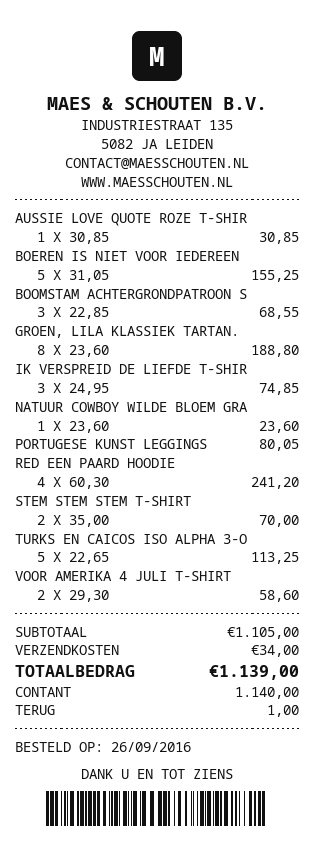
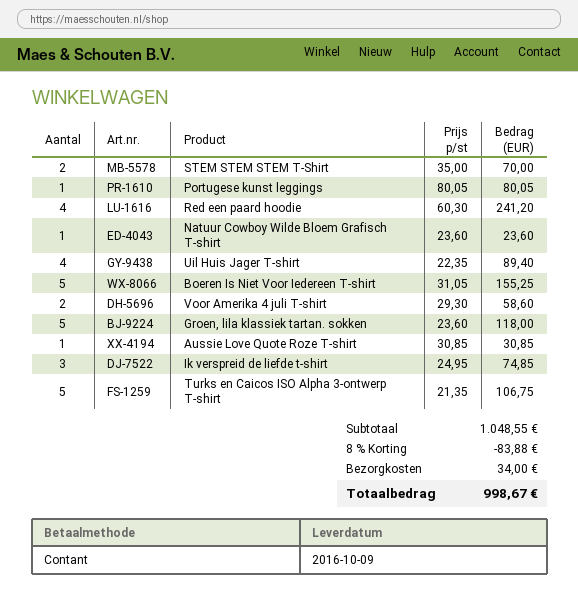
BOOMSTAM ACHTERGRONDPATROON S: 3 x 22.85 = 68.55 -> none
GROEN, LILA KLASSIEK TARTAN.: 8 x 23.60 = 188.80 -> 5 x 23.60 = 118.00
TURKS EN CAICOS ISO ALPHA 3-O: 5 x 22.65 = 113.25 -> 5 x 21.35 = 106.75
Uil Huis Jager T-shirt: none -> 4 x 22.35 = 89.40
subtotal: 1105.00 -> 1048.55
discount: none -> 8% = 83.88
total: 1139.00 -> 998.67

